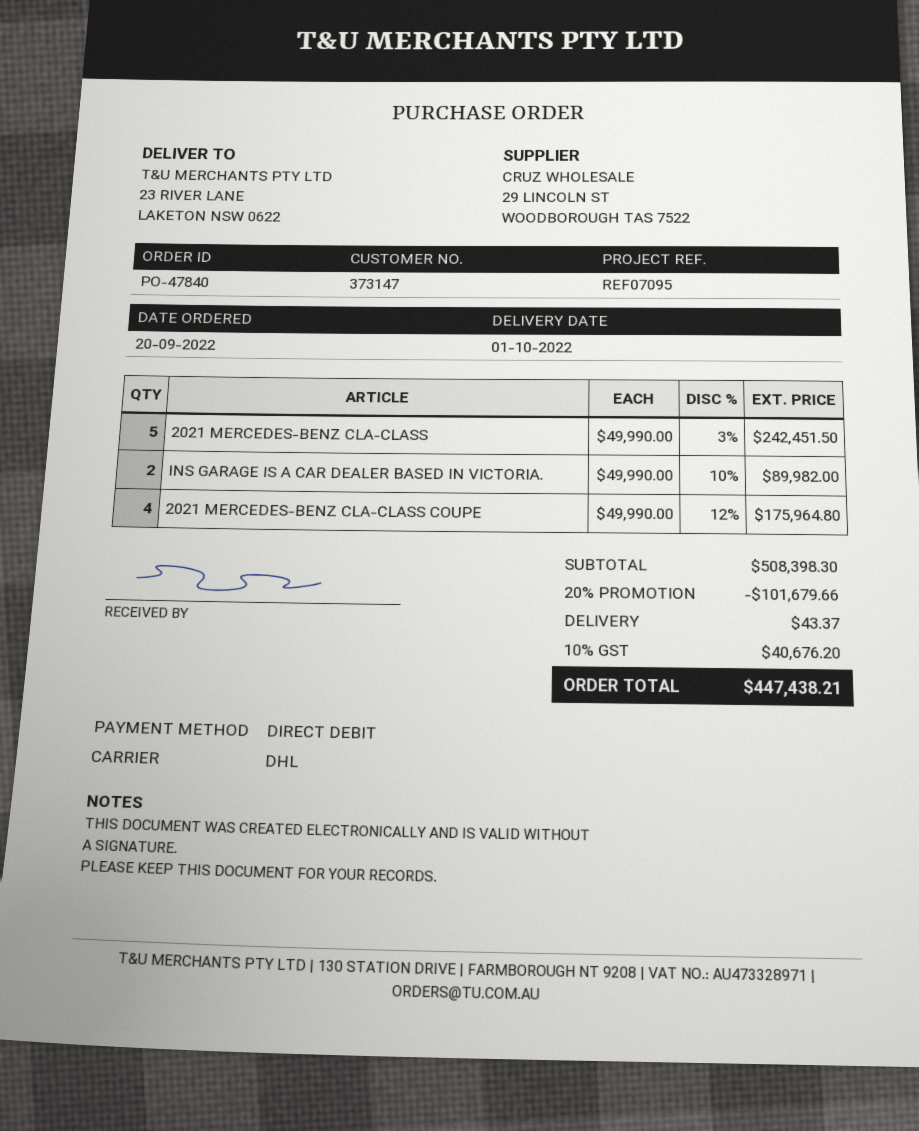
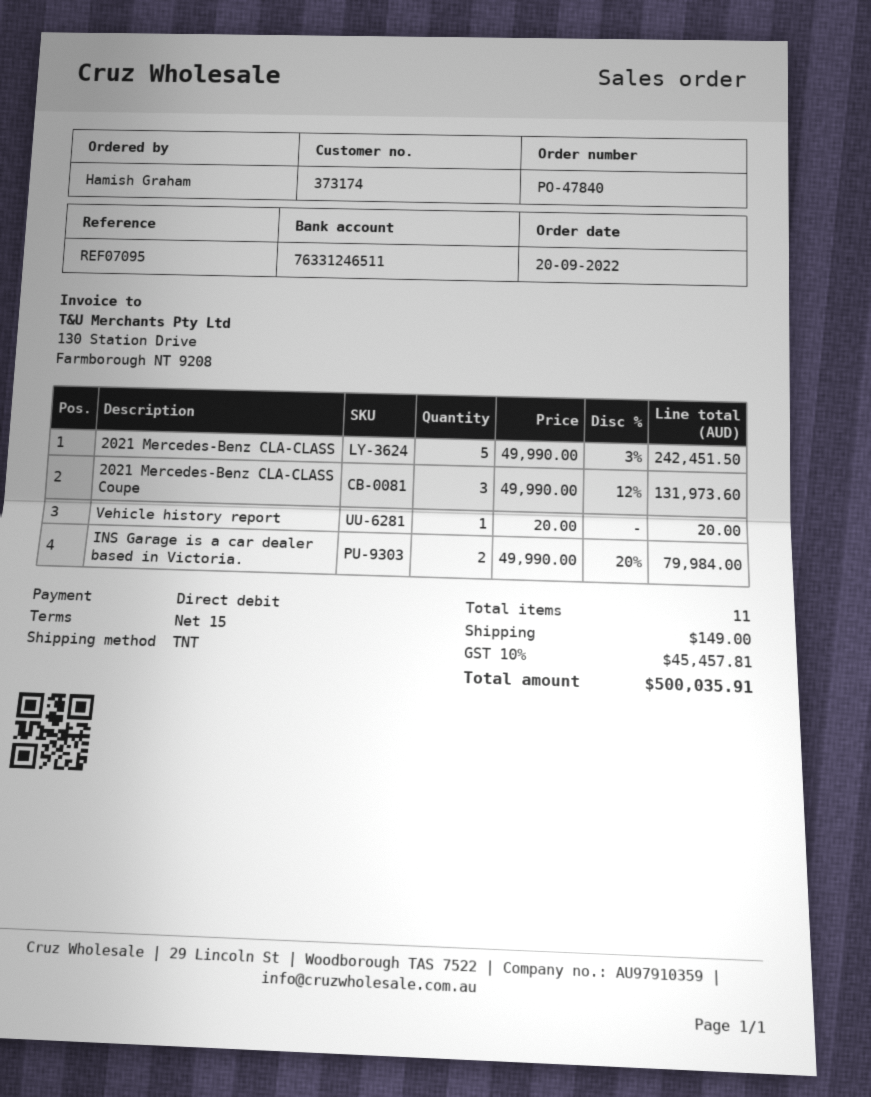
customer number: 373147 -> 373174
shipping method: DHL -> TNT
INS GARAGE IS A CAR DEALER BASED IN VICTORIA.: 2 x 49990.00 - 10% = 89982.00 -> 2 x 49990.00 - 20% = 79984.00
2021 MERCEDES-BENZ CLA-CLASS COUPE: 4 x 49990.00 - 12% = 175964.80 -> 3 x 49990.00 - 12% = 131973.60
Vehicle history report: none -> 1 x 20.00 = 20.00
discount: 20% = 101679.66 -> none
shipping: 43.37 -> 149.00
tax: 10% = 40676.20 -> 10% = 45457.81
total: 447438.21 -> 500035.91

